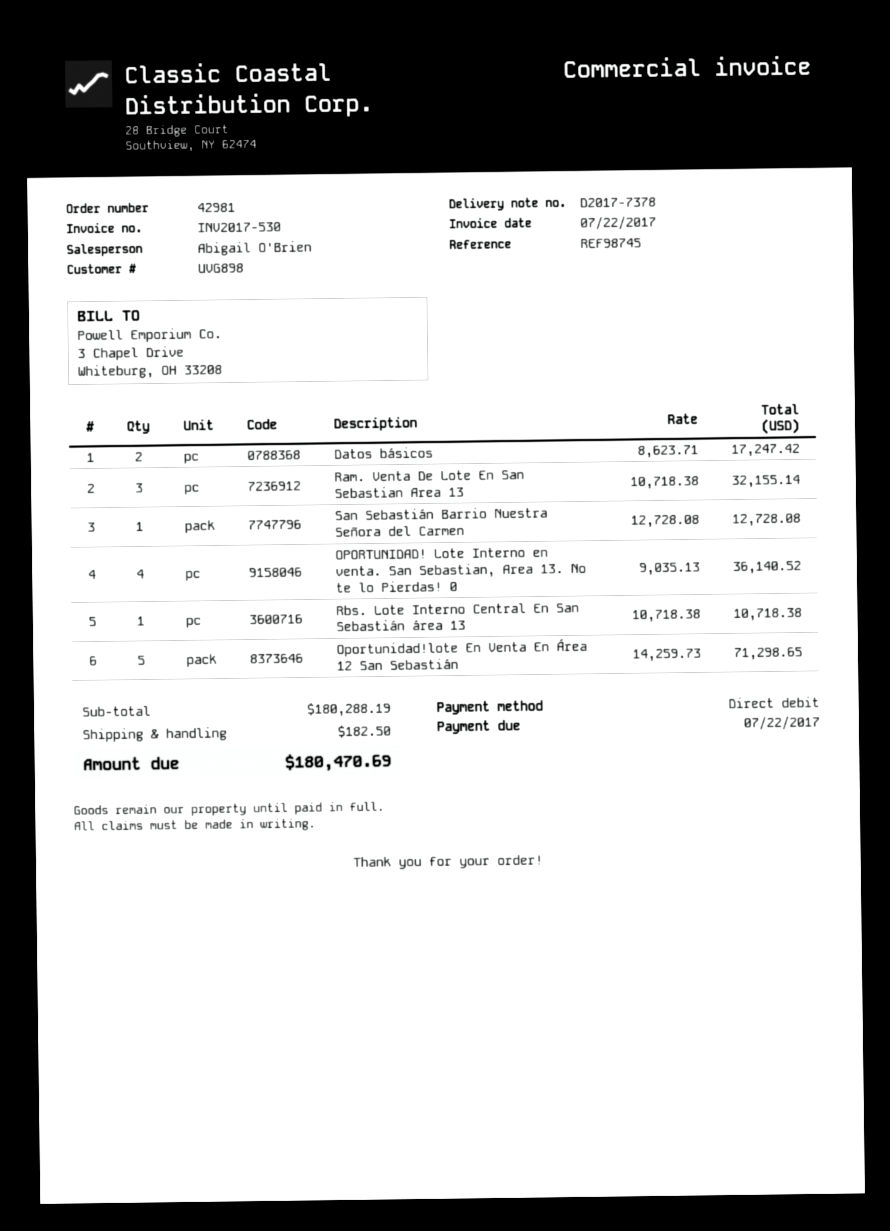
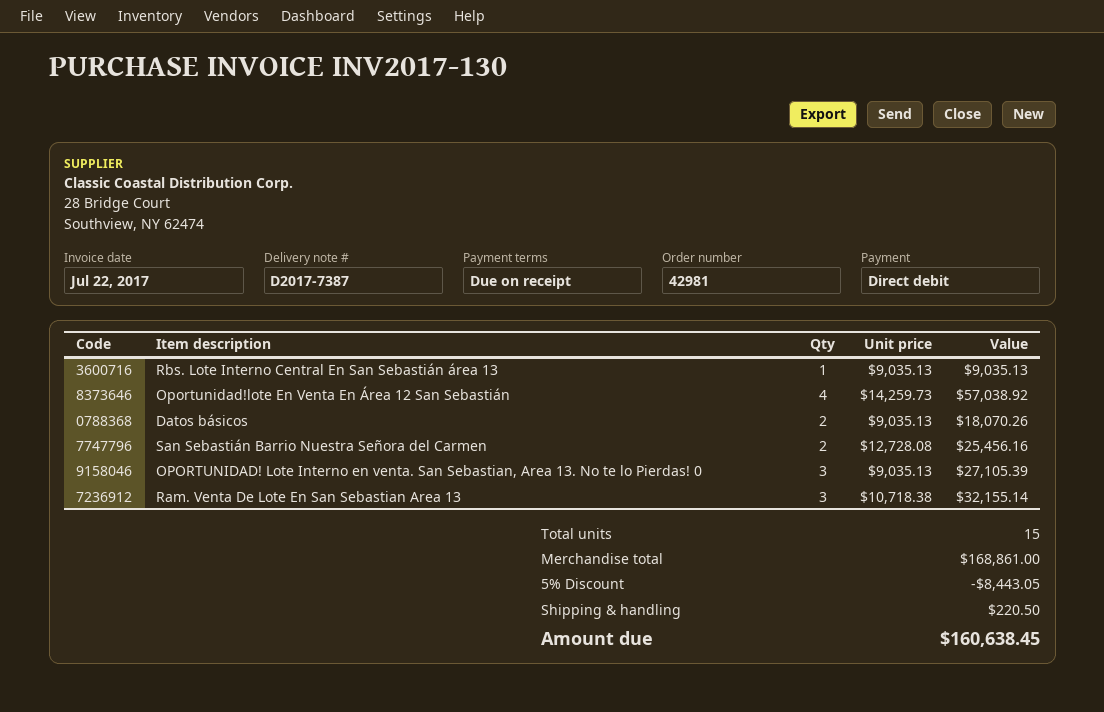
delivery note number: D2017-7378 -> D2017-7387
invoice number: INV2017-530 -> INV2017-130
Datos básicos: 2 x 8623.71 = 17247.42 -> 2 x 9035.13 = 18070.26
San Sebastián Barrio Nuestra Señora del Carmen: 1 x 12728.08 = 12728.08 -> 2 x 12728.08 = 25456.16
OPORTUNIDAD! Lote Interno en venta. San Sebastian, Area 13. No te lo Pierdas! 0: 4 x 9035.13 = 36140.52 -> 3 x 9035.13 = 27105.39
Rbs. Lote Interno Central En San Sebastián área 13: 1 x 10718.38 = 10718.38 -> 1 x 9035.13 = 9035.13
Oportunidad!lote En Venta En Área 12 San Sebastián: 5 x 14259.73 = 71298.65 -> 4 x 14259.73 = 57038.92
subtotal: 180288.19 -> 168861.00
discount: none -> 5% = 8443.05
shipping: 182.50 -> 220.50
total: 180470.69 -> 160638.45

